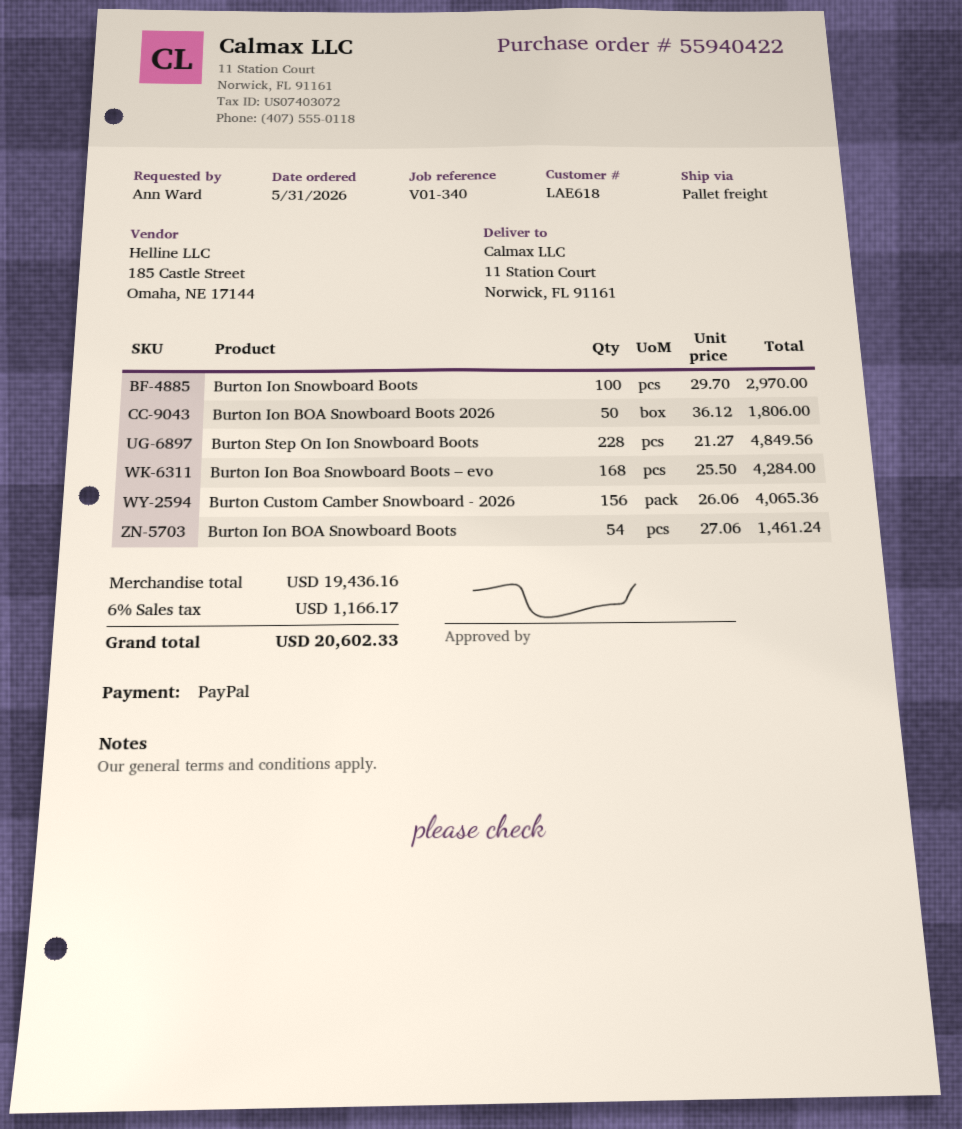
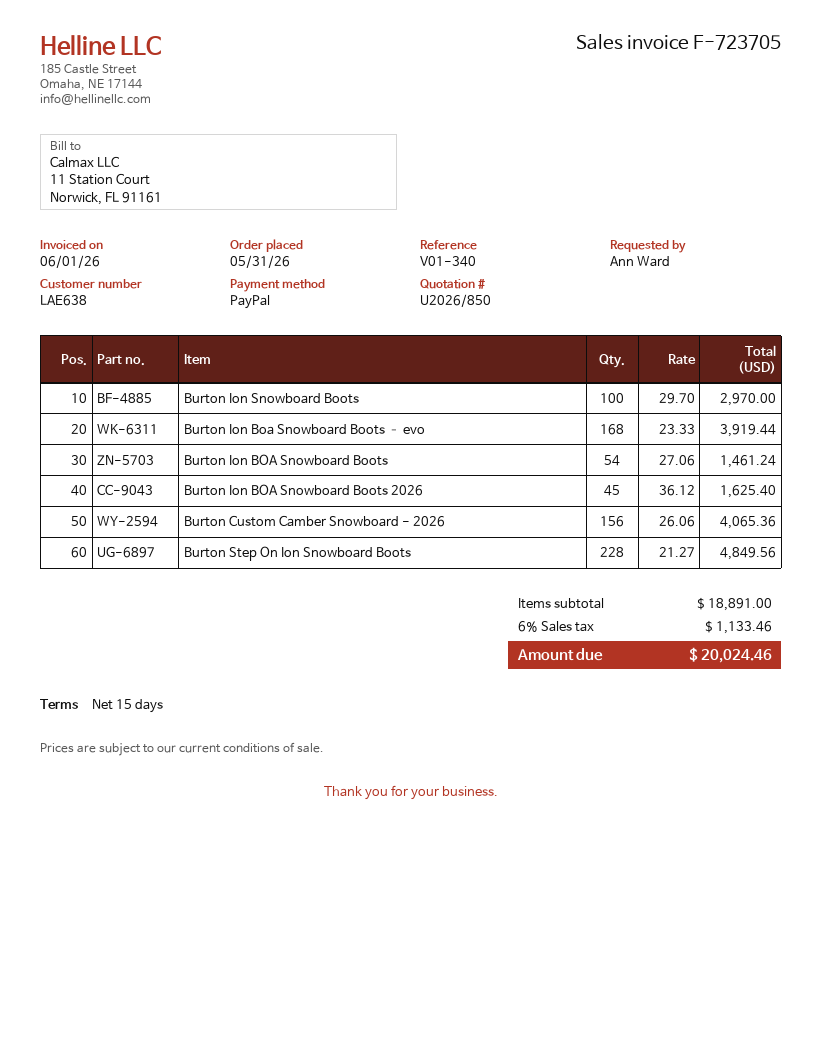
customer number: LAE618 -> LAE638
Burton Ion BOA Snowboard Boots 2026: 50 x 36.12 = 1806.00 -> 45 x 36.12 = 1625.40
Burton Ion Boa Snowboard Boots – evo: 168 x 25.50 = 4284.00 -> 168 x 23.33 = 3919.44
subtotal: 19436.16 -> 18891.00
tax: 6% = 1166.17 -> 6% = 1133.46
total: 20602.33 -> 20024.46

